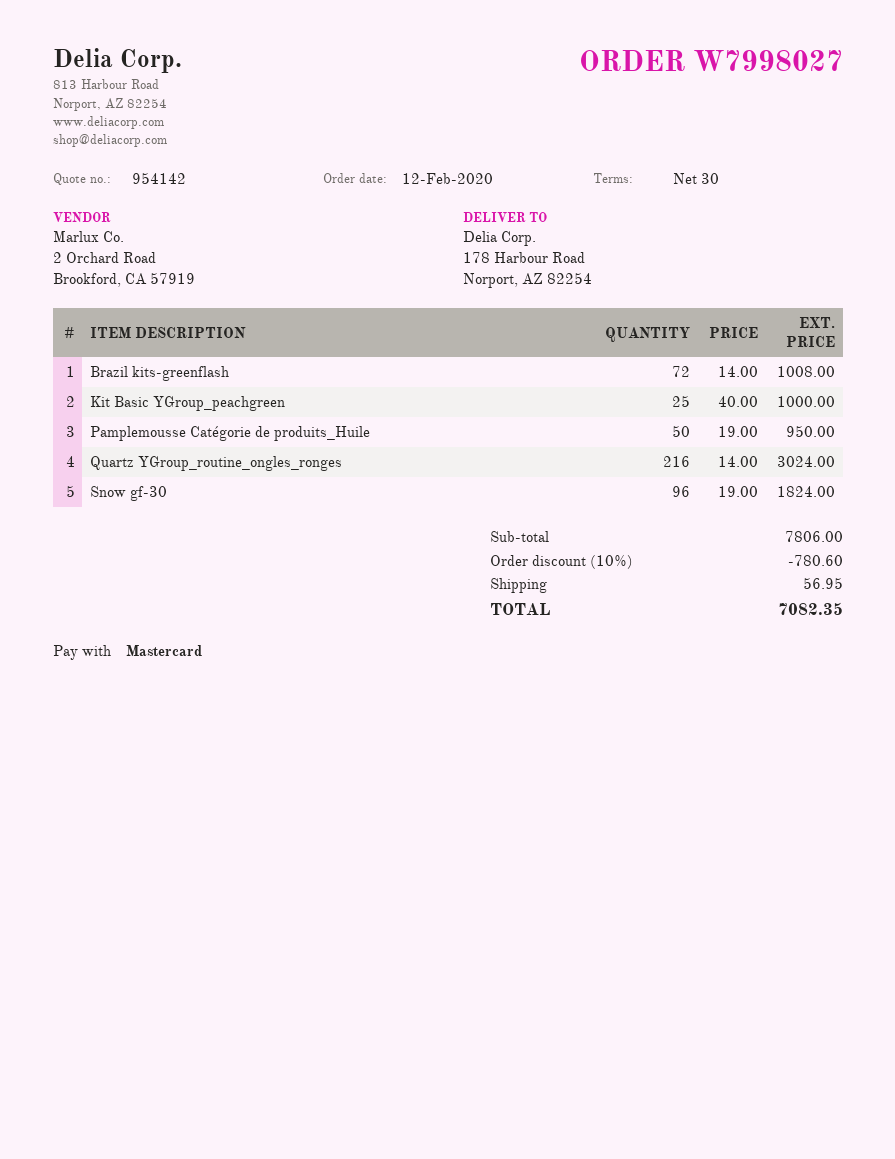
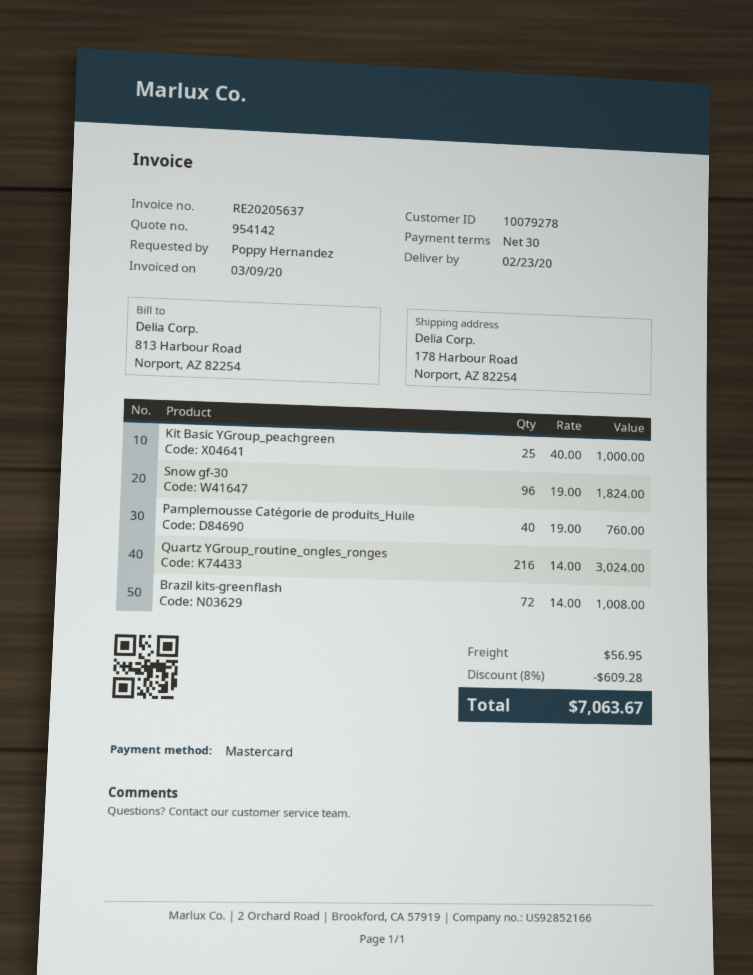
Pamplemousse Catégorie de produits_Huile: 50 x 19.00 = 950.00 -> 40 x 19.00 = 760.00
discount: 10% = 780.60 -> 8% = 609.28
total: 7082.35 -> 7063.67

